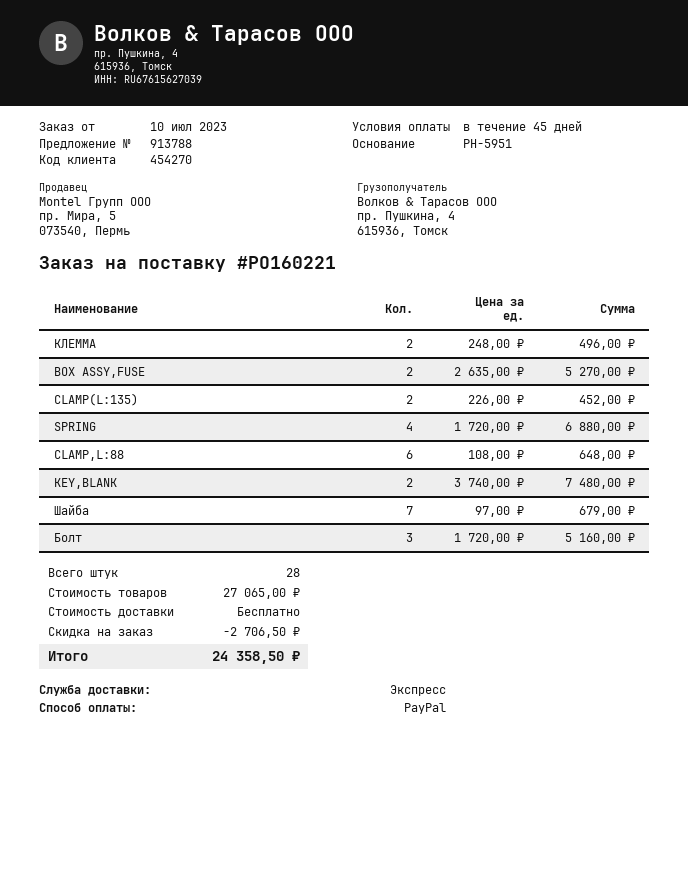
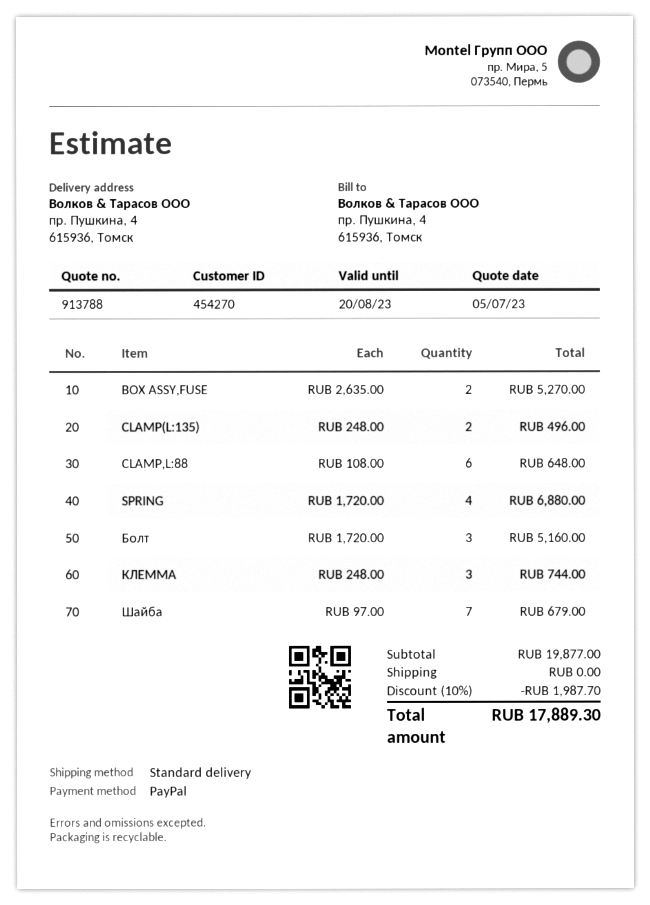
shipping method: express -> standard
КЛЕММА: 2 x 248.00 = 496.00 -> 3 x 248.00 = 744.00
CLAMP(L:135): 2 x 226.00 = 452.00 -> 2 x 248.00 = 496.00
KEY,BLANK: 2 x 3740.00 = 7480.00 -> none
subtotal: 27065.00 -> 19877.00
discount: 2706.50 -> 1987.70
total: 24358.50 -> 17889.30

